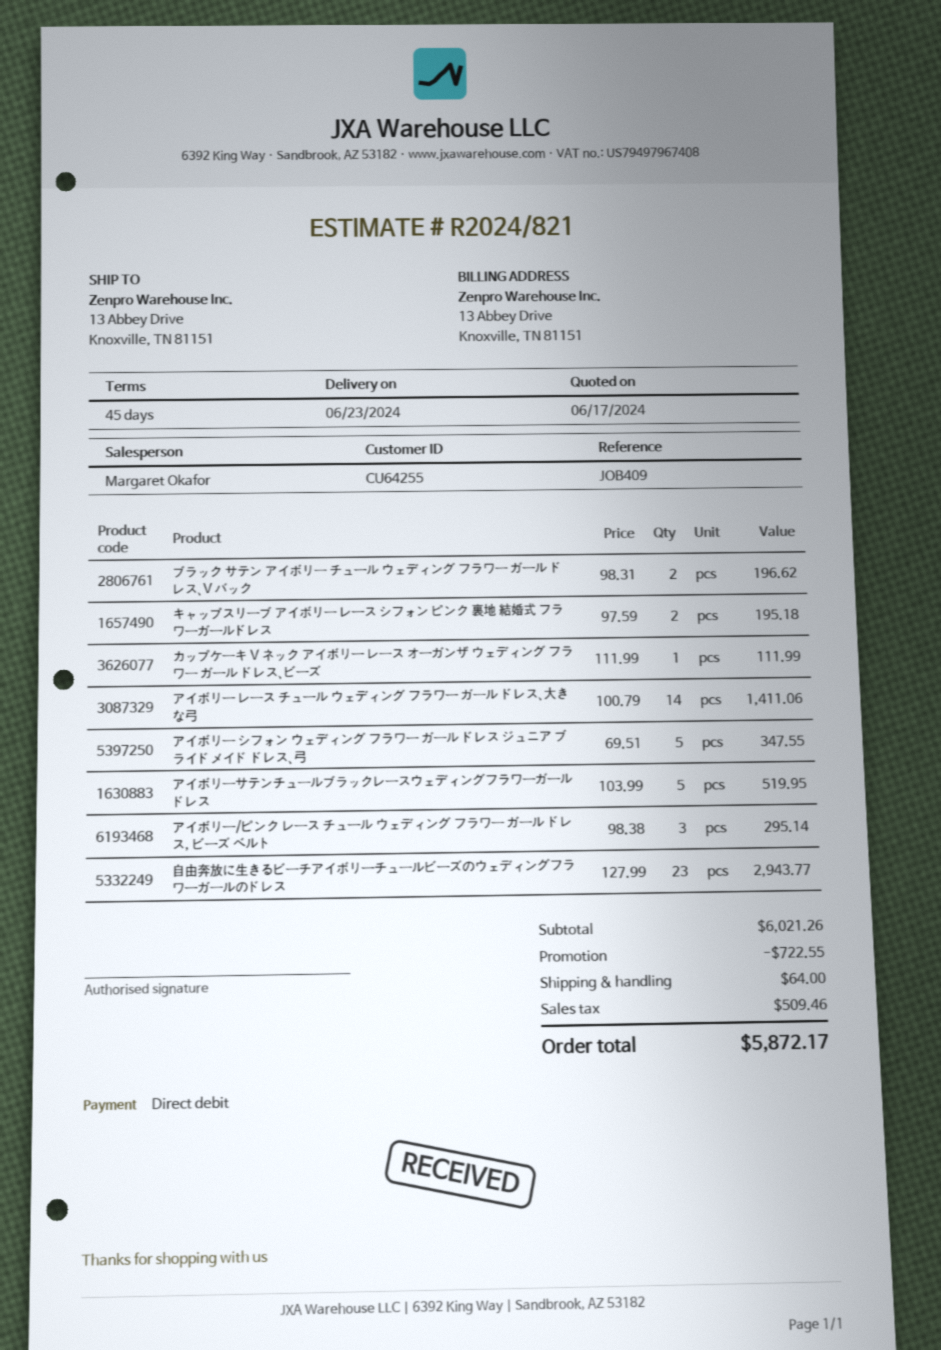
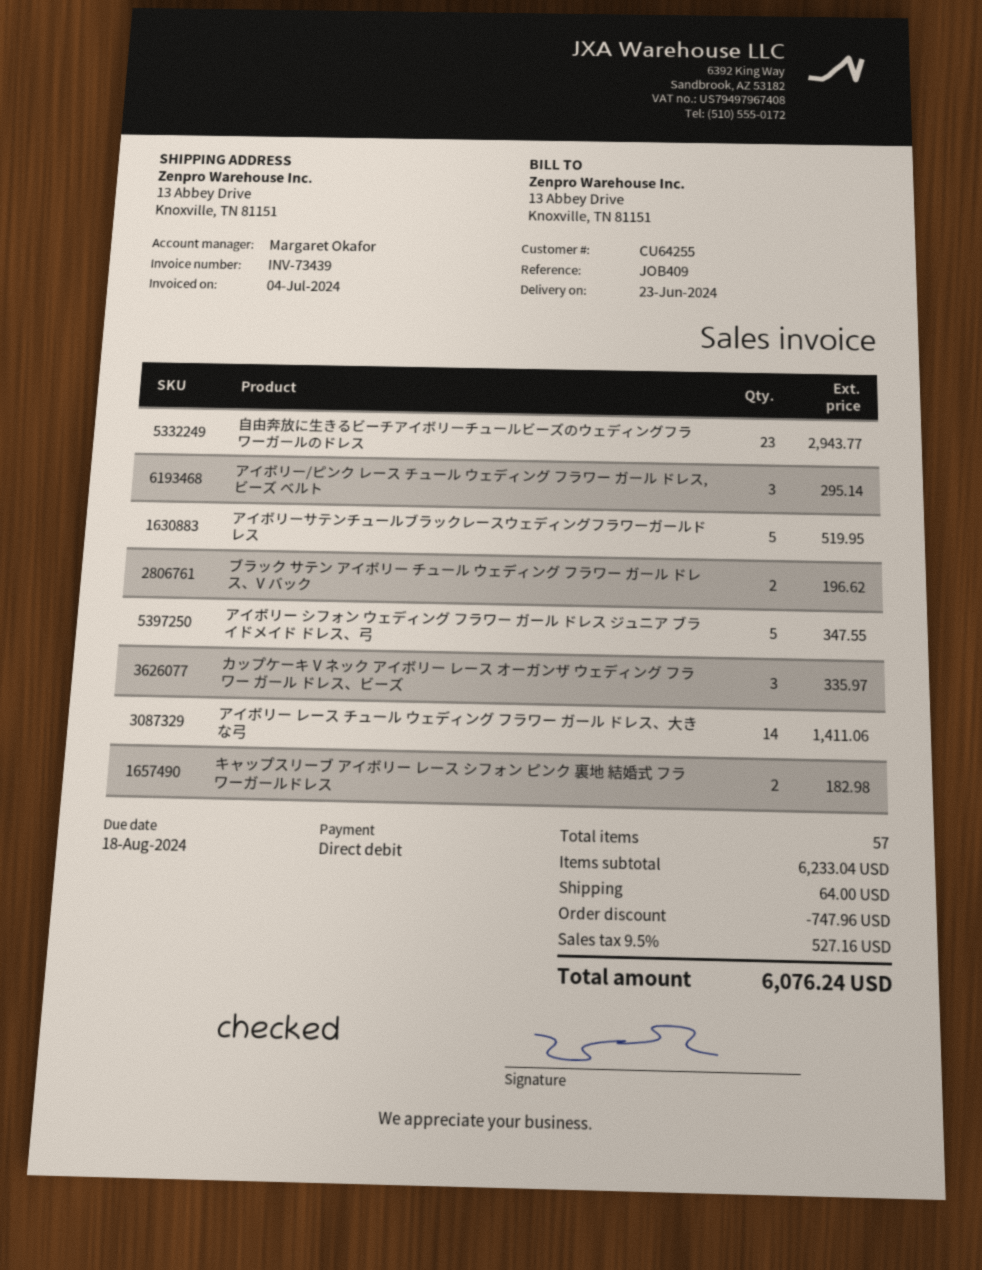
キャップスリーブ アイボリー レース シフォン ピンク 裏地 結婚式 フラワーガールドレス: 2 for 195.18 -> 2 for 182.98
カップケーキ V ネック アイボリー レース オーガンザ ウェディング フラワー ガール ドレス、ビーズ: 1 for 111.99 -> 3 for 335.97
subtotal: 6021.26 -> 6233.04
discount: 722.55 -> 747.96
tax: 509.46 -> 527.16
total: 5872.17 -> 6076.24

